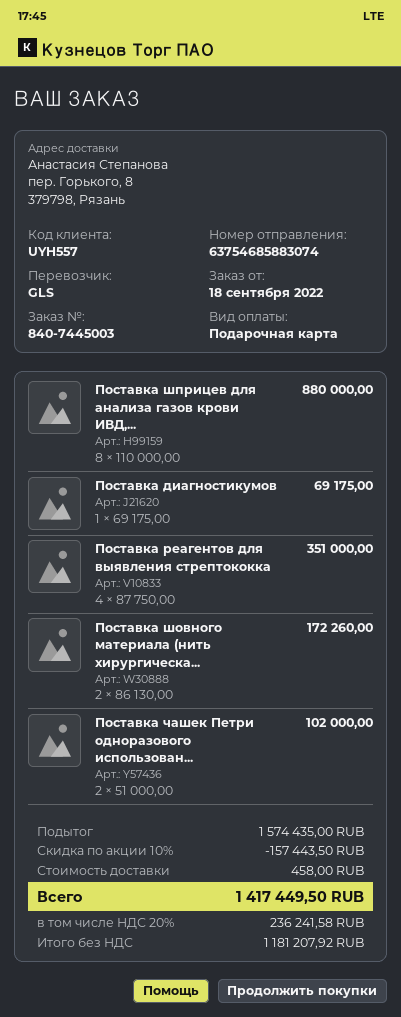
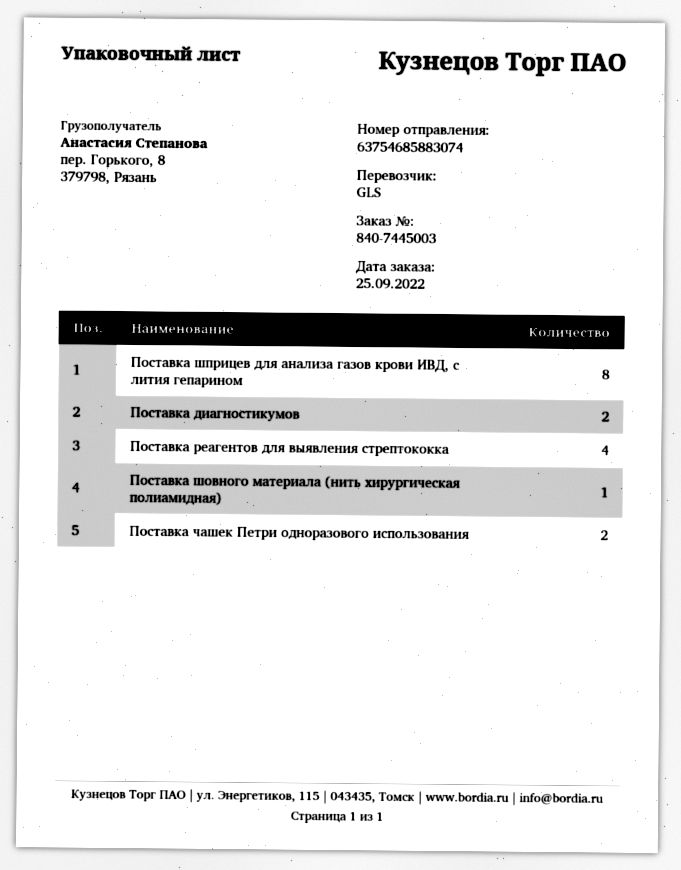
order date: 2022-09-18 -> 2022-09-25
Поставка диагностикумов: 1 -> 2
Поставка шовного материала (нить хирургическа...: 2 -> 1

